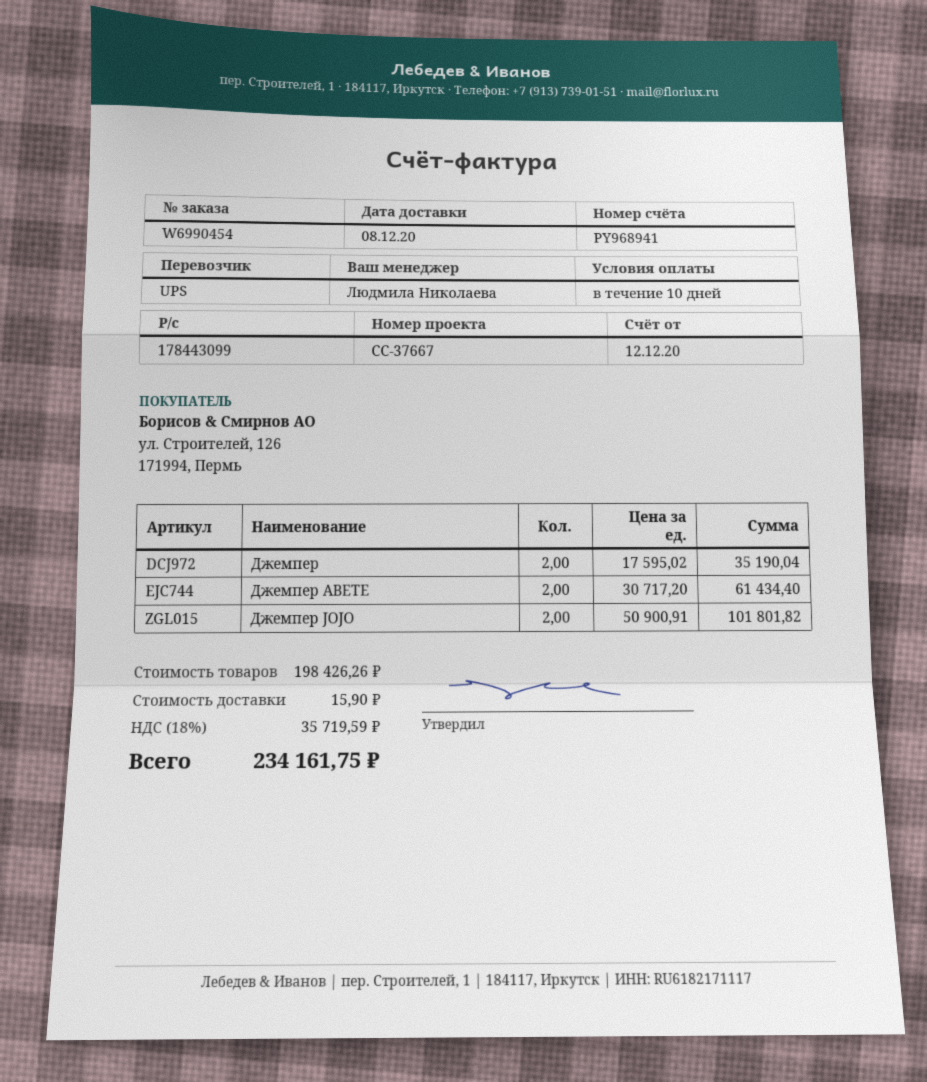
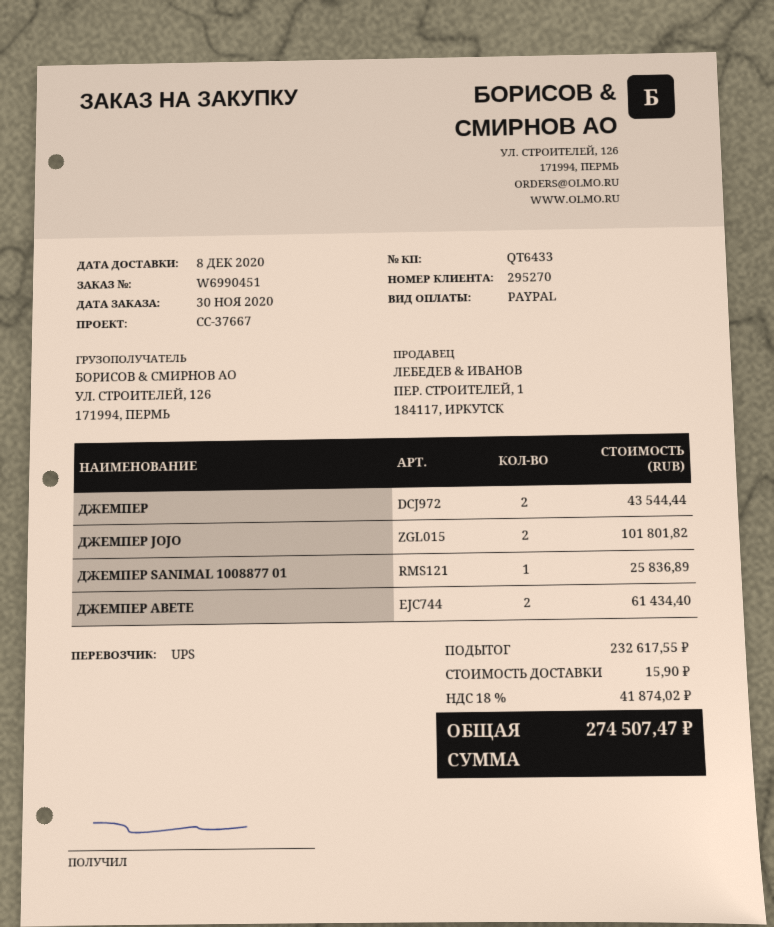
order number: W6990454 -> W6990451
Джемпер: 2 for 35190.04 -> 2 for 43544.44
ДЖЕМПЕР SANIMAL 1008877 01: none -> 1 for 25836.89
subtotal: 198426.26 -> 232617.55
tax: 18% = 35719.59 -> 18% = 41874.02
total: 234161.75 -> 274507.47

